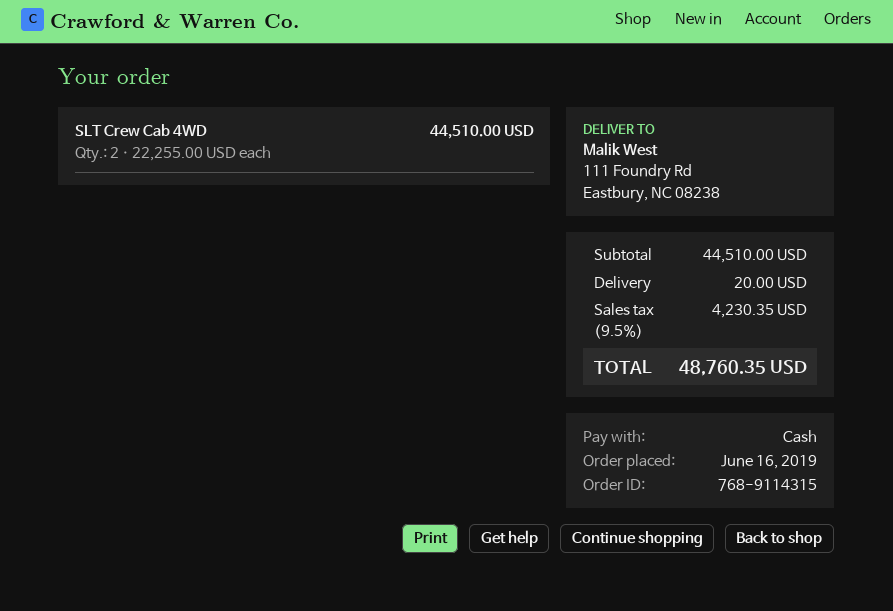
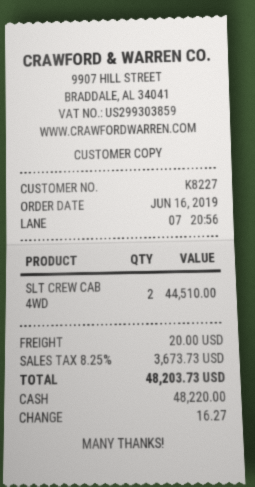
tax: 9.5% = 4230.35 -> 8.25% = 3673.73
total: 48760.35 -> 48203.73

